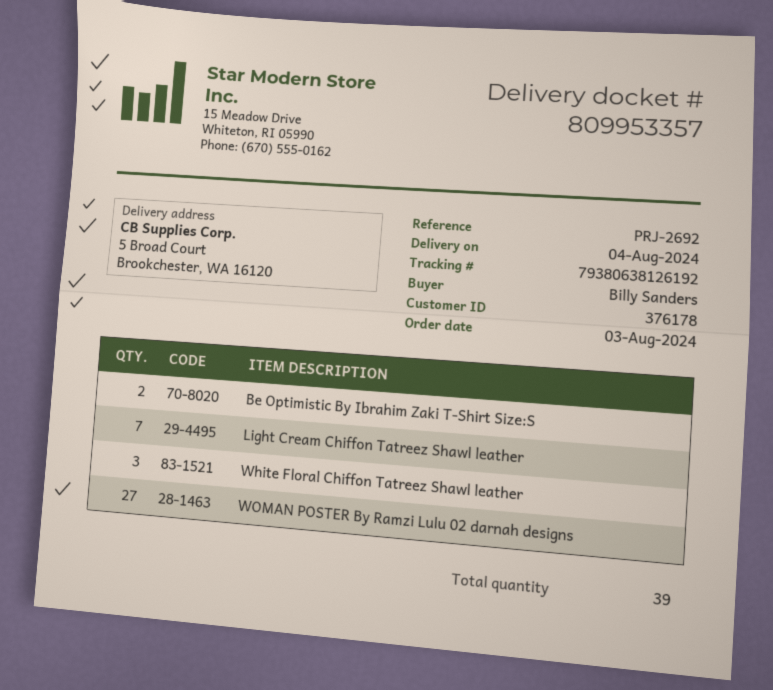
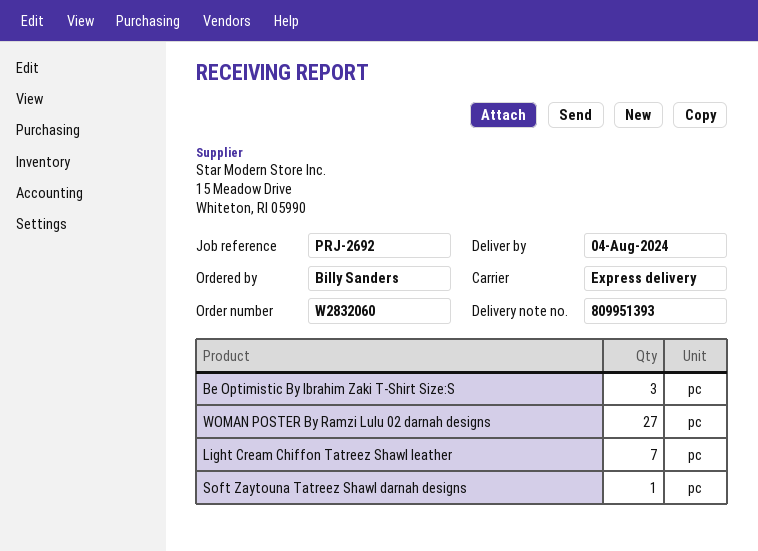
delivery note number: 809953357 -> 809951393
Be Optimistic By Ibrahim Zaki T-Shirt Size:S: 2 -> 3
White Floral Chiffon Tatreez Shawl leather: 3 -> none
Soft Zaytouna Tatreez Shawl darnah designs: none -> 1

